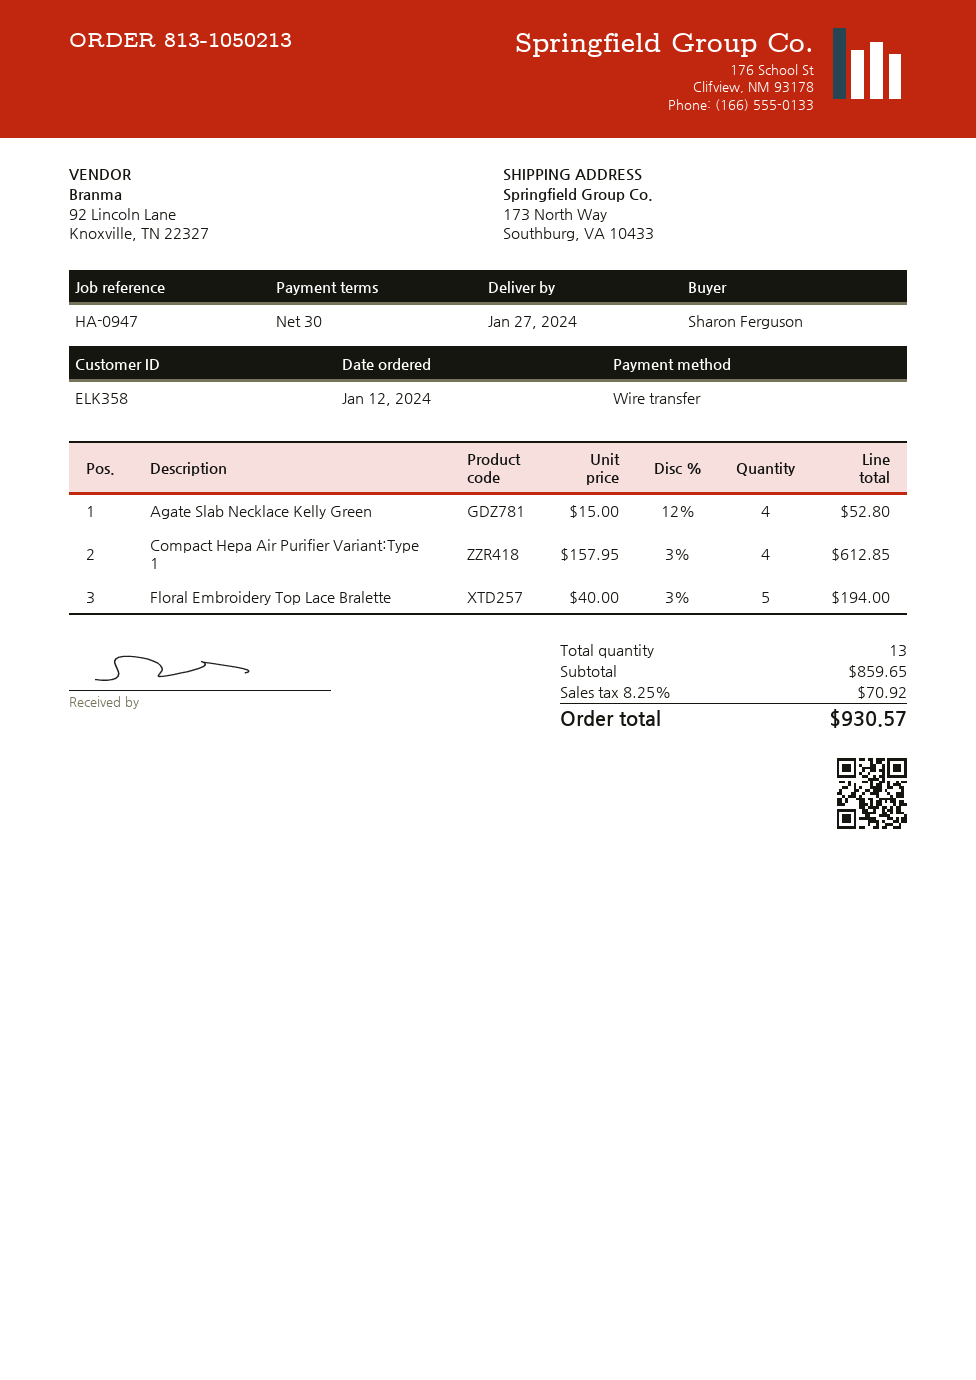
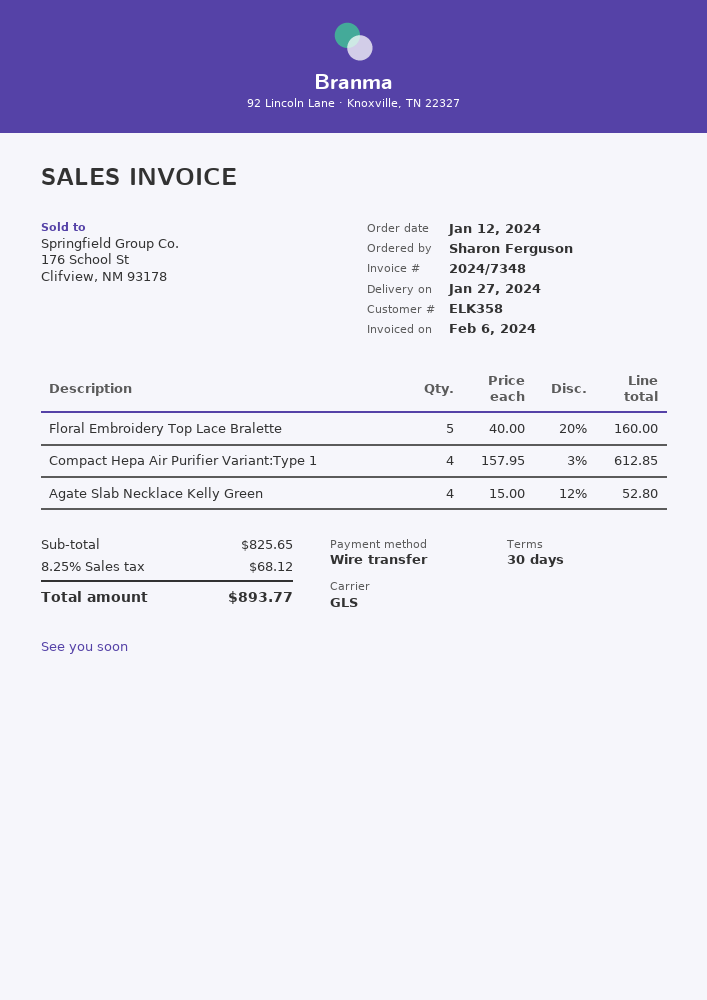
Floral Embroidery Top Lace Bralette: 5 x 40.00 - 3% = 194.00 -> 5 x 40.00 - 20% = 160.00
subtotal: 859.65 -> 825.65
tax: 8.25% = 70.92 -> 8.25% = 68.12
total: 930.57 -> 893.77

